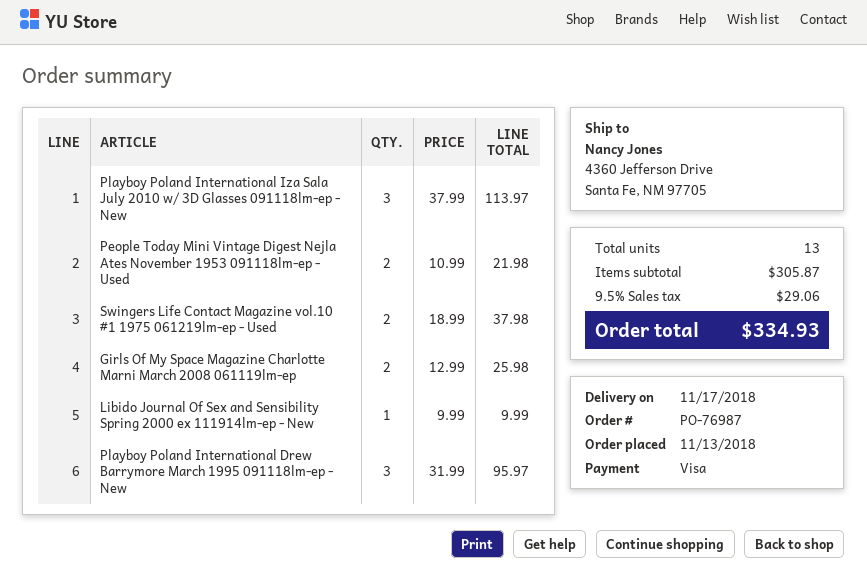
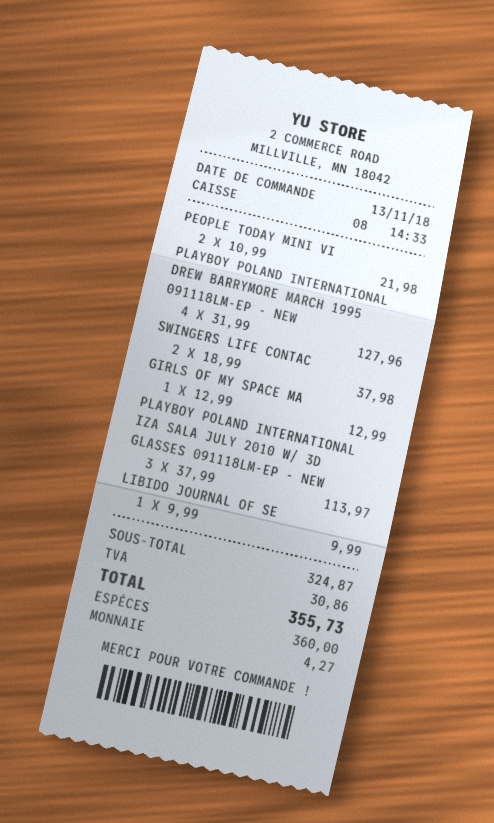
payment method: Visa -> cash
Girls Of My Space Magazine Charlotte Marni March 2008 061119lm-ep: 2 x 12.99 = 25.98 -> 1 x 12.99 = 12.99
Playboy Poland International Drew Barrymore March 1995 091118lm-ep - New: 3 x 31.99 = 95.97 -> 4 x 31.99 = 127.96
subtotal: 305.87 -> 324.87
tax: 29.06 -> 30.86
total: 334.93 -> 355.73

